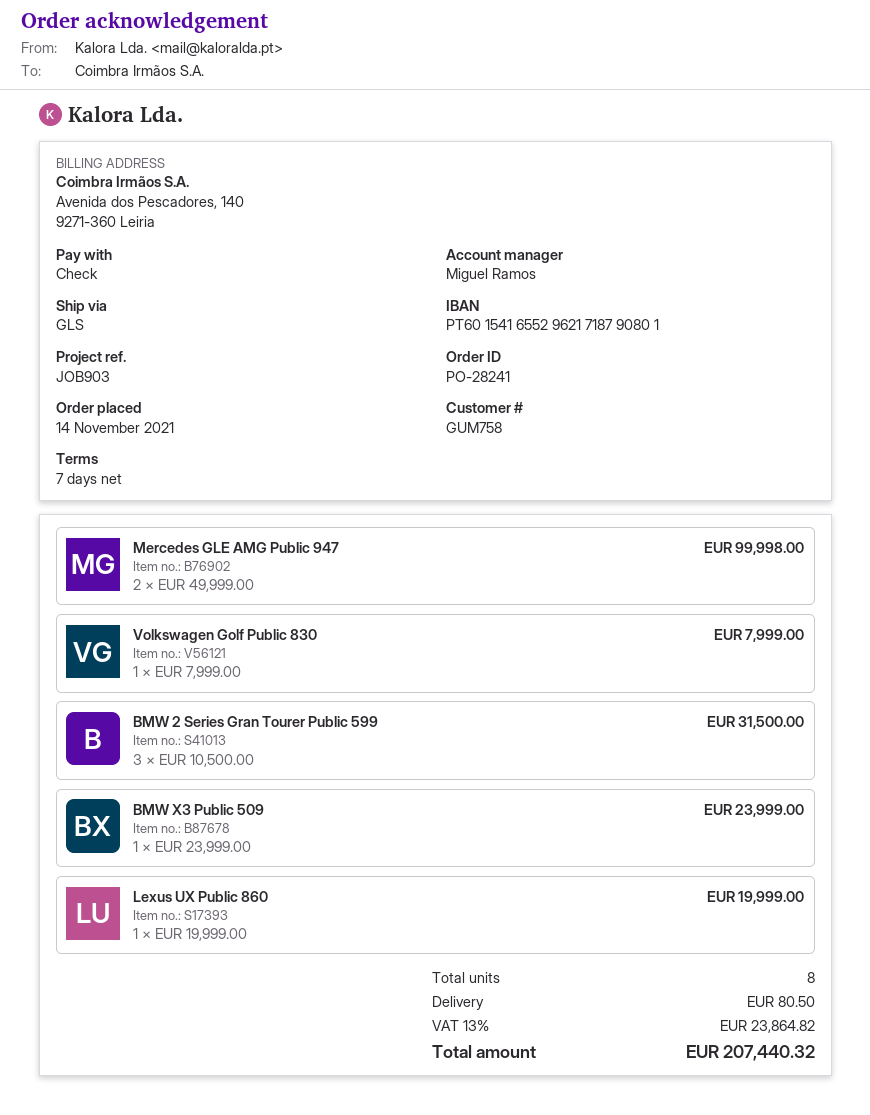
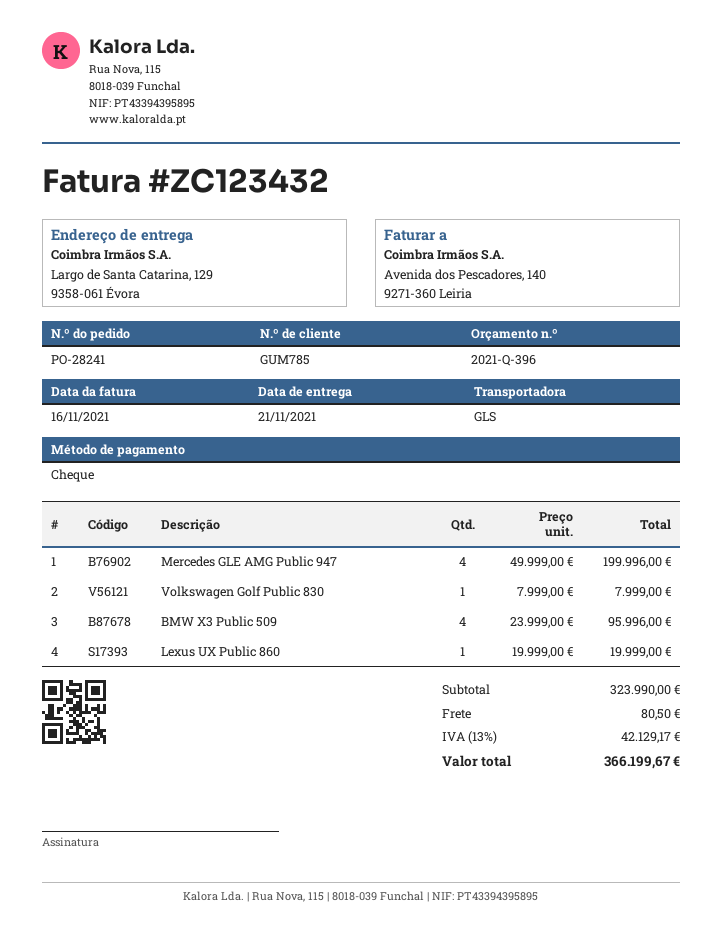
customer number: GUM758 -> GUM785
Mercedes GLE AMG Public 947: 2 x 49999.00 = 99998.00 -> 4 x 49999.00 = 199996.00
BMW 2 Series Gran Tourer Public 599: 3 x 10500.00 = 31500.00 -> none
BMW X3 Public 509: 1 x 23999.00 = 23999.00 -> 4 x 23999.00 = 95996.00
tax: 13% = 23864.82 -> 13% = 42129.17
total: 207440.32 -> 366199.67

